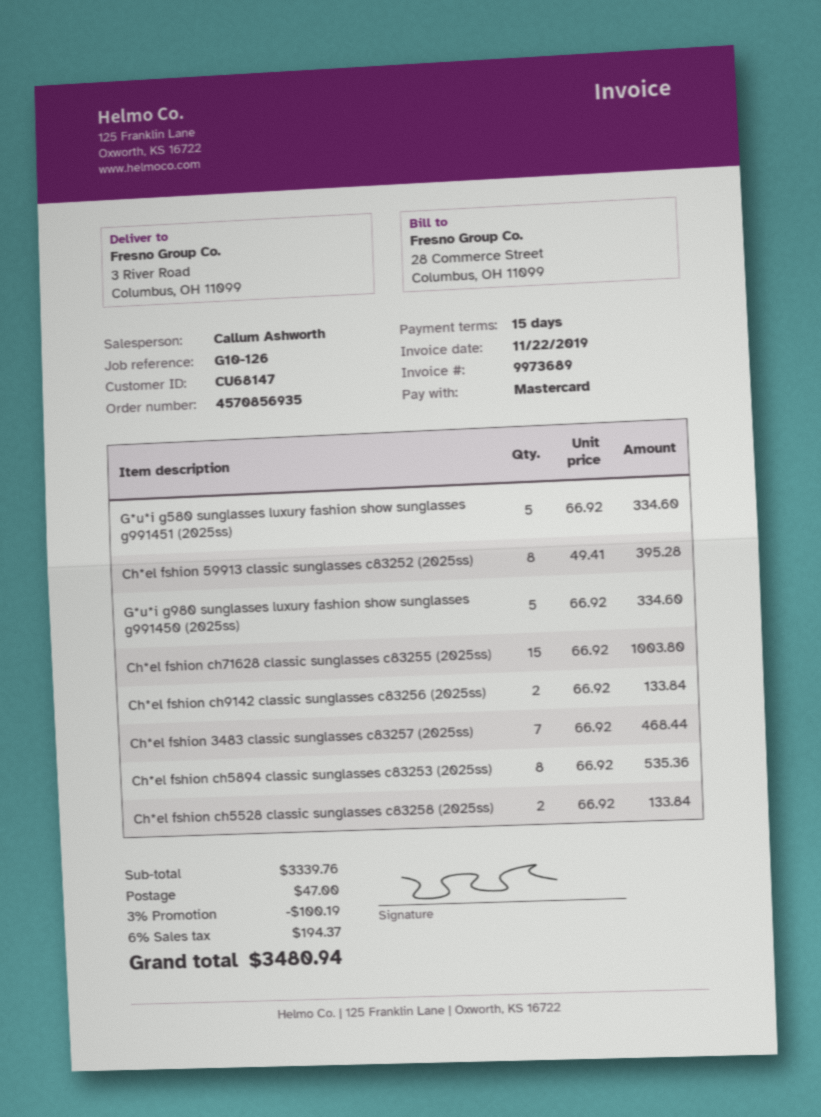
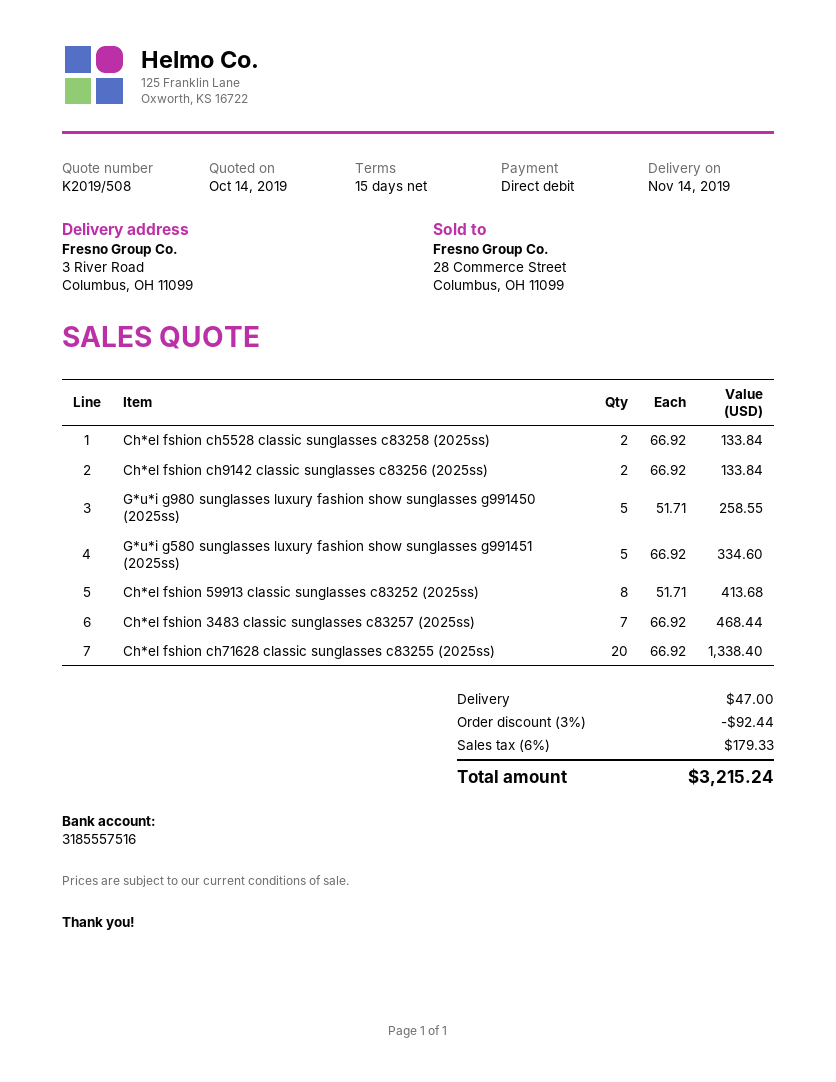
payment method: Mastercard -> direct debit
Ch*el fshion 59913 classic sunglasses c83252 (2025ss): 8 x 49.41 = 395.28 -> 8 x 51.71 = 413.68
G*u*i g980 sunglasses luxury fashion show sunglasses g991450 (2025ss): 5 x 66.92 = 334.60 -> 5 x 51.71 = 258.55
Ch*el fshion ch71628 classic sunglasses c83255 (2025ss): 15 x 66.92 = 1003.80 -> 20 x 66.92 = 1338.40
Ch*el fshion ch5894 classic sunglasses c83253 (2025ss): 8 x 66.92 = 535.36 -> none
discount: 3% = 100.19 -> 3% = 92.44
tax: 6% = 194.37 -> 6% = 179.33
total: 3480.94 -> 3215.24

